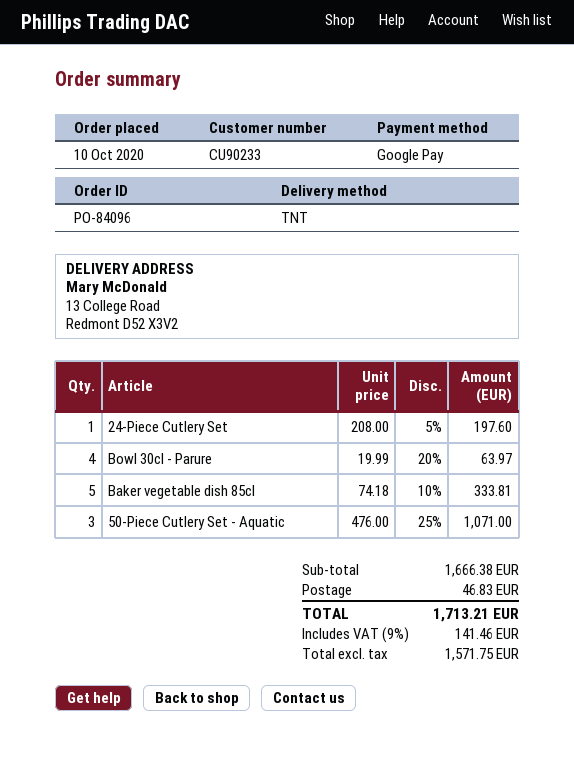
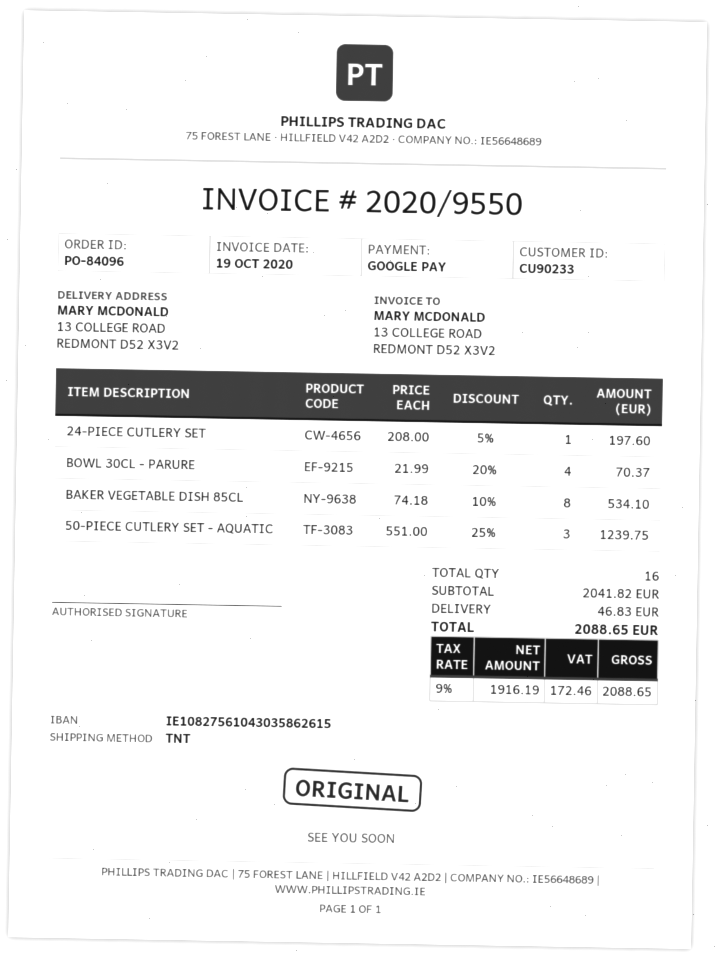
Bowl 30cl - Parure: 4 x 19.99 - 20% = 63.97 -> 4 x 21.99 - 20% = 70.37
Baker vegetable dish 85cl: 5 x 74.18 - 10% = 333.81 -> 8 x 74.18 - 10% = 534.10
50-Piece Cutlery Set - Aquatic: 3 x 476.00 - 25% = 1071.00 -> 3 x 551.00 - 25% = 1239.75
subtotal: 1666.38 -> 2041.82
net: 1571.75 -> 1916.19
tax: 9% = 141.46 -> 9% = 172.46
total: 1713.21 -> 2088.65

